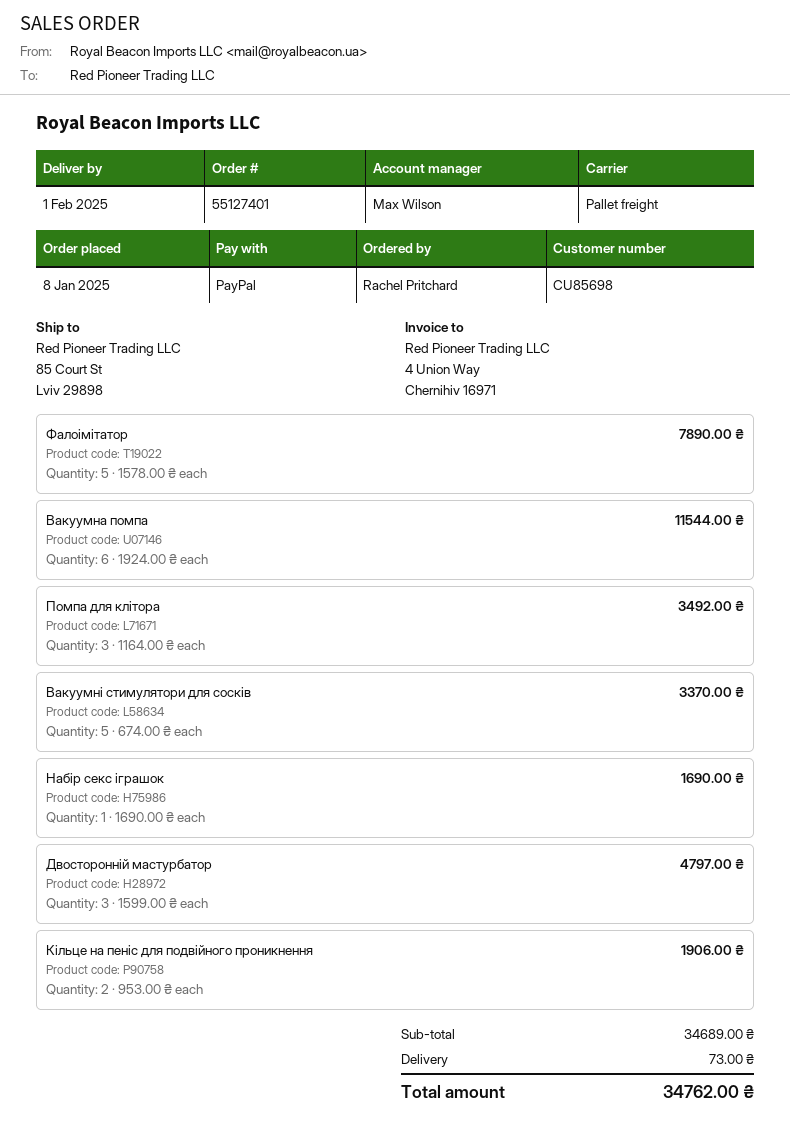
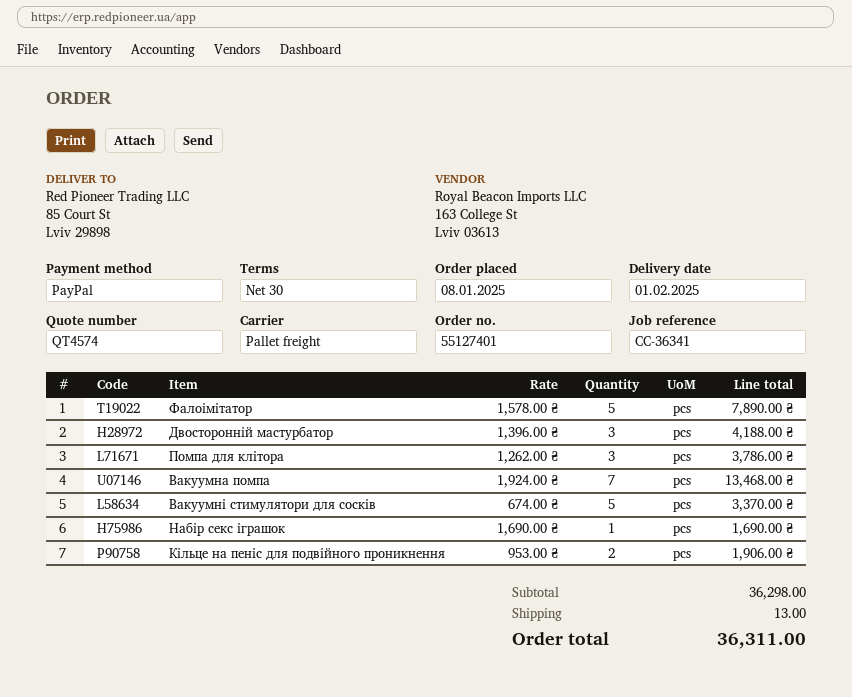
Вакуумна помпа: 6 x 1924.00 = 11544.00 -> 7 x 1924.00 = 13468.00
Помпа для клітора: 3 x 1164.00 = 3492.00 -> 3 x 1262.00 = 3786.00
Двосторонній мастурбатор: 3 x 1599.00 = 4797.00 -> 3 x 1396.00 = 4188.00
subtotal: 34689.00 -> 36298.00
shipping: 73.00 -> 13.00
total: 34762.00 -> 36311.00

